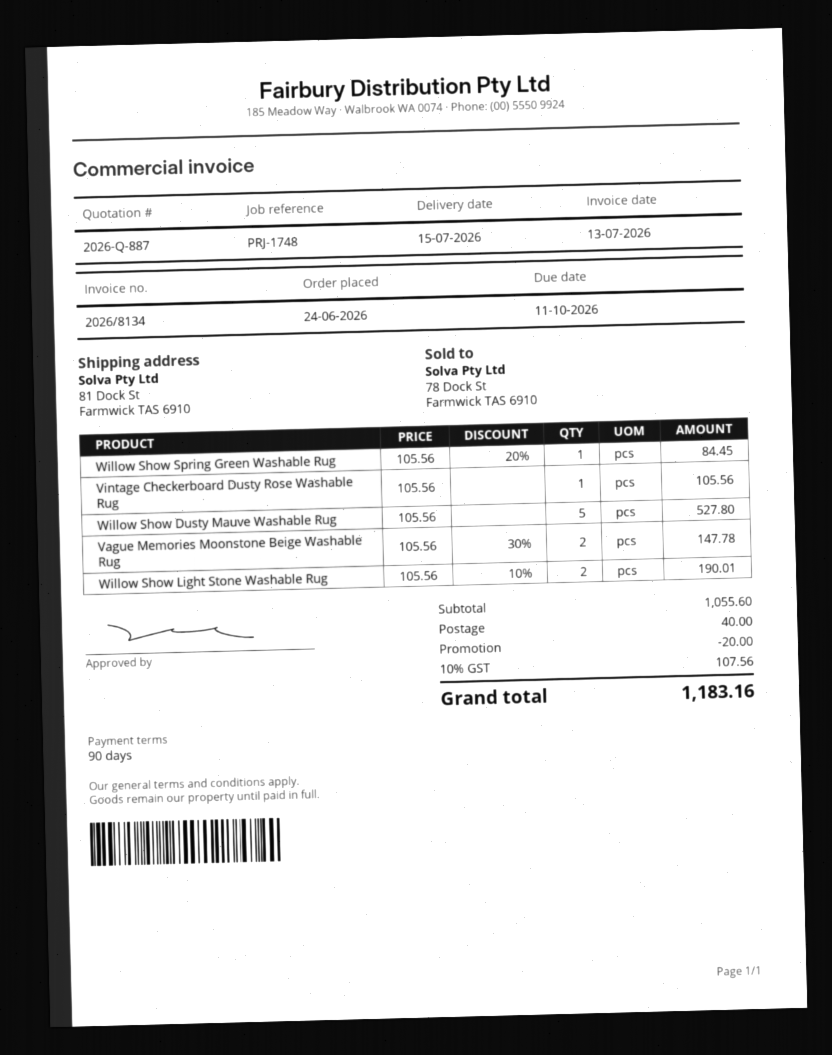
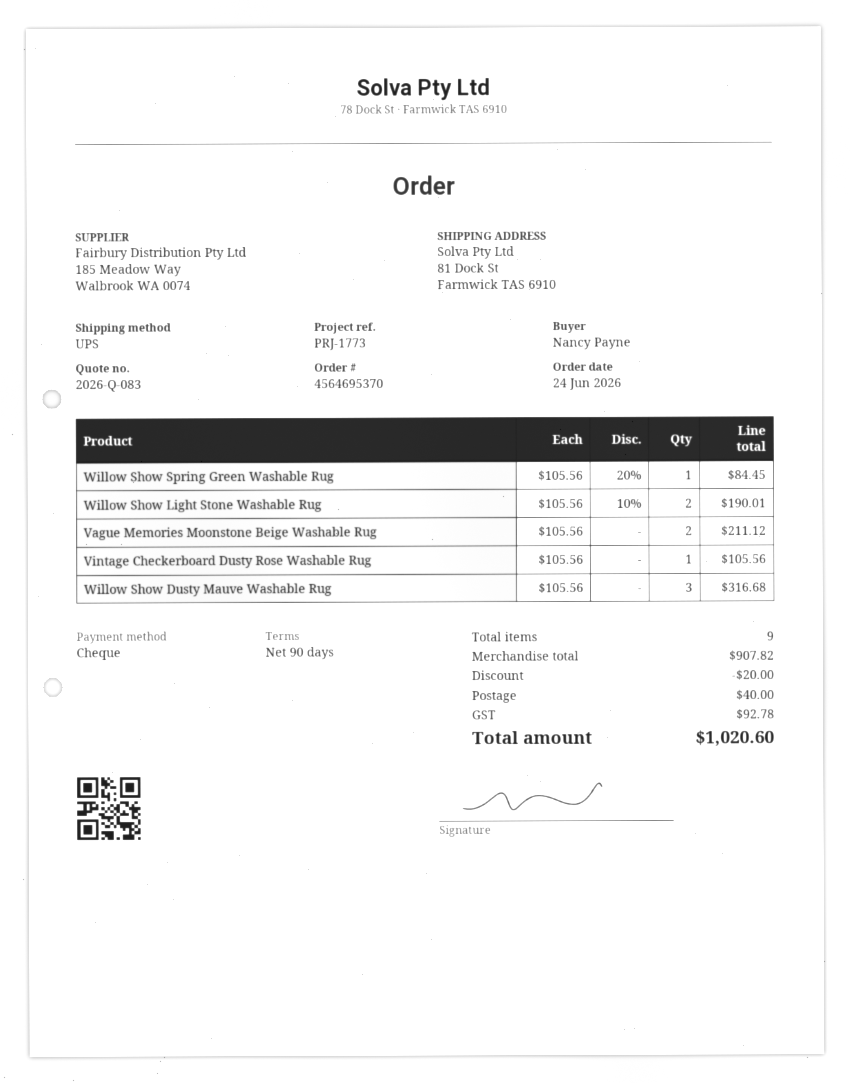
quote number: 2026-Q-887 -> 2026-Q-083
reference: PRJ-1748 -> PRJ-1773
Willow Show Dusty Mauve Washable Rug: 5 x 105.56 = 527.80 -> 3 x 105.56 = 316.68
Vague Memories Moonstone Beige Washable Rug: 2 x 105.56 - 30% = 147.78 -> 2 x 105.56 = 211.12
subtotal: 1055.60 -> 907.82
tax: 107.56 -> 92.78
total: 1183.16 -> 1020.60

